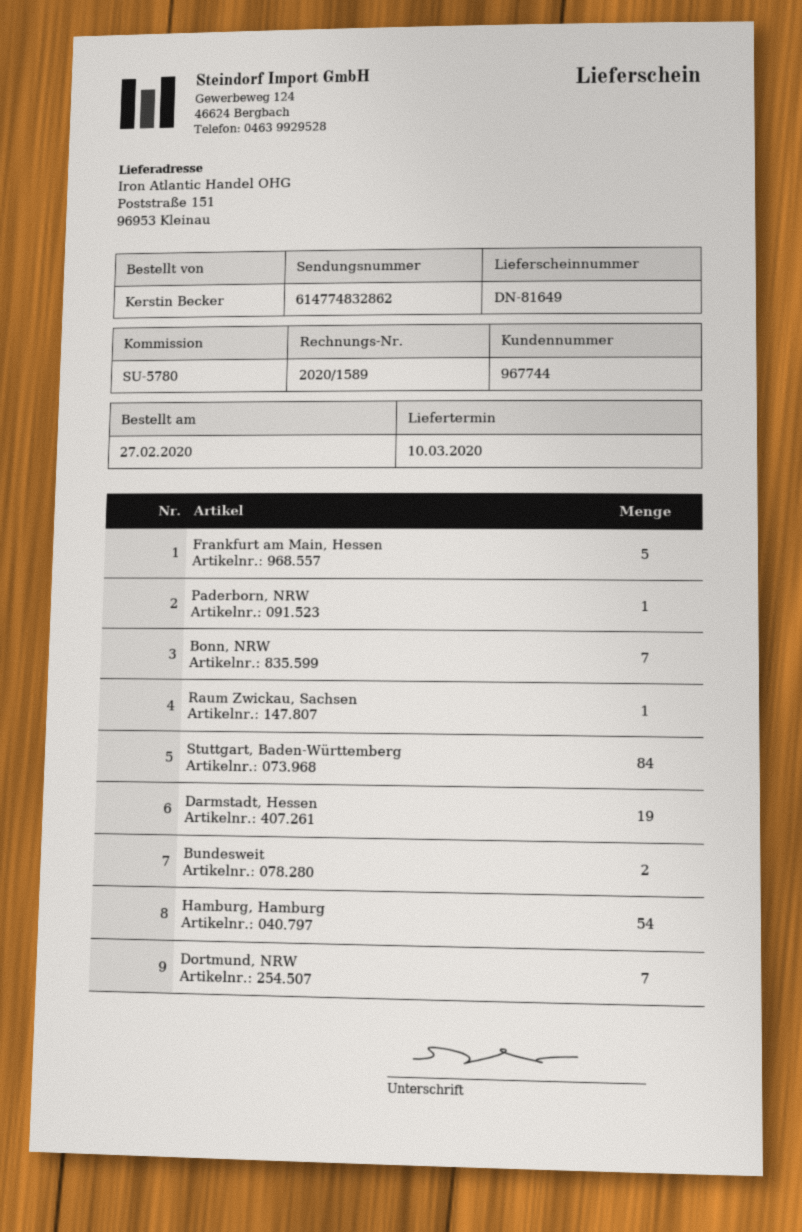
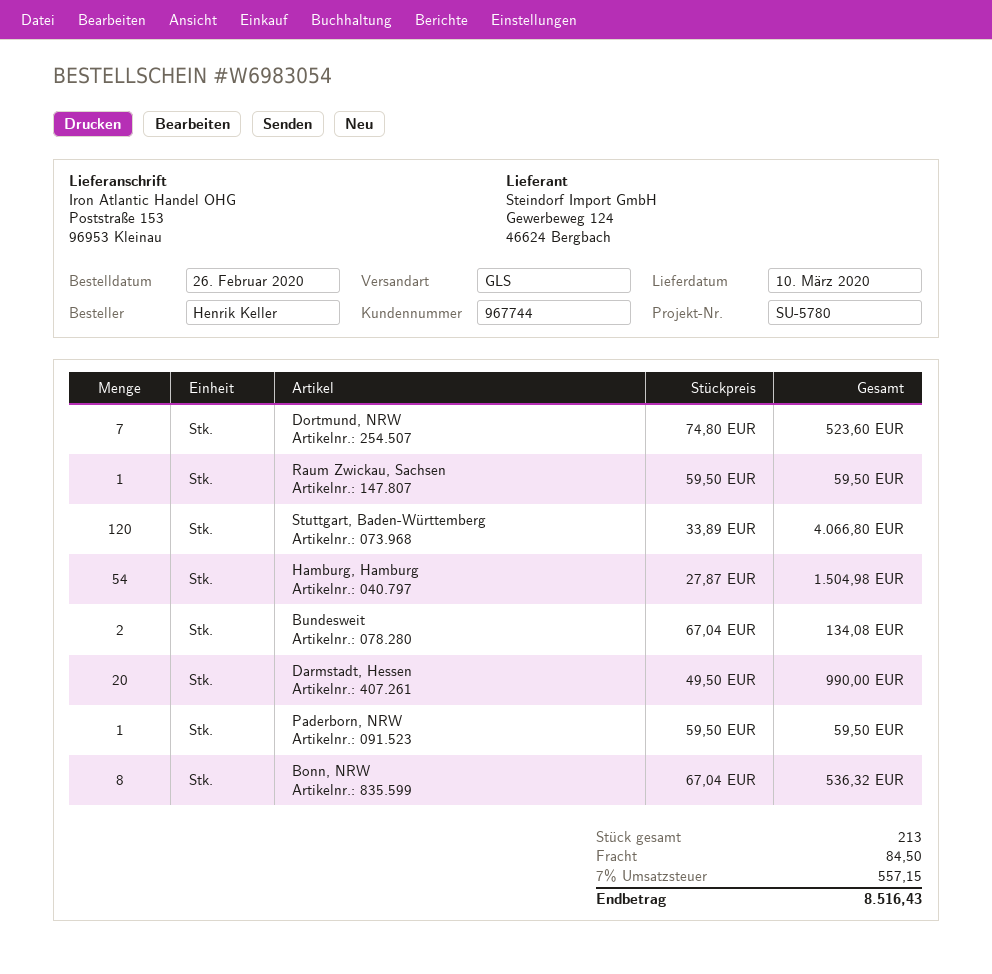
order date: 2020-02-27 -> 2020-02-26
ordered by: Kerstin Becker -> Henrik Keller
ship to: Poststraße 151, 96953 Kleinau -> Poststraße 153, 96953 Kleinau
Frankfurt am Main, Hessen: 5 -> none
Bonn, NRW: 7 -> 8
Stuttgart, Baden-Württemberg: 84 -> 120
Darmstadt, Hessen: 19 -> 20

